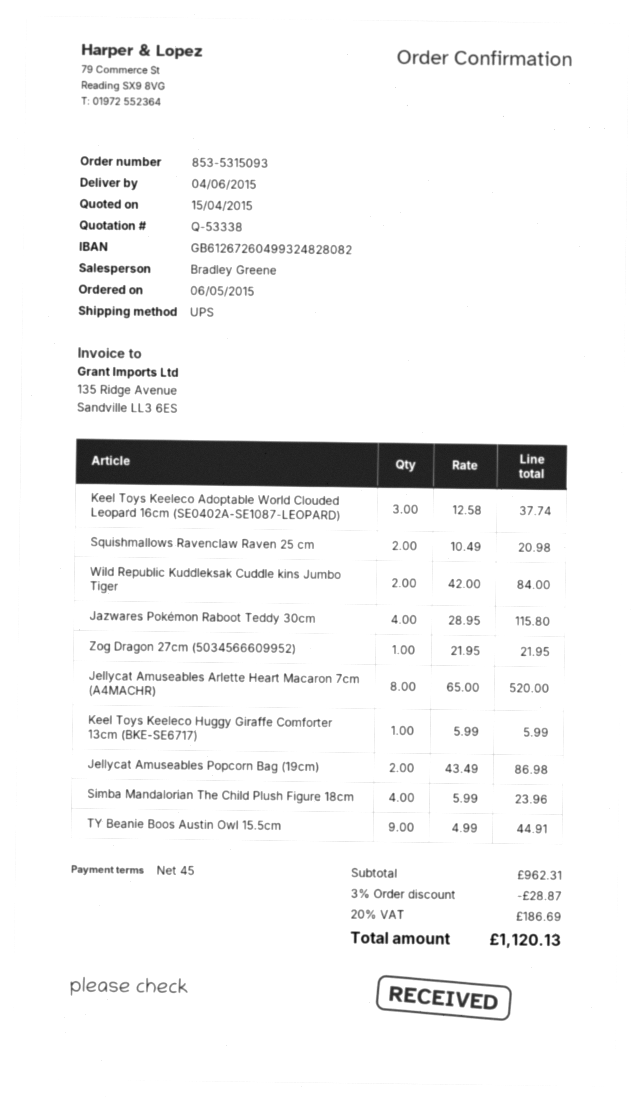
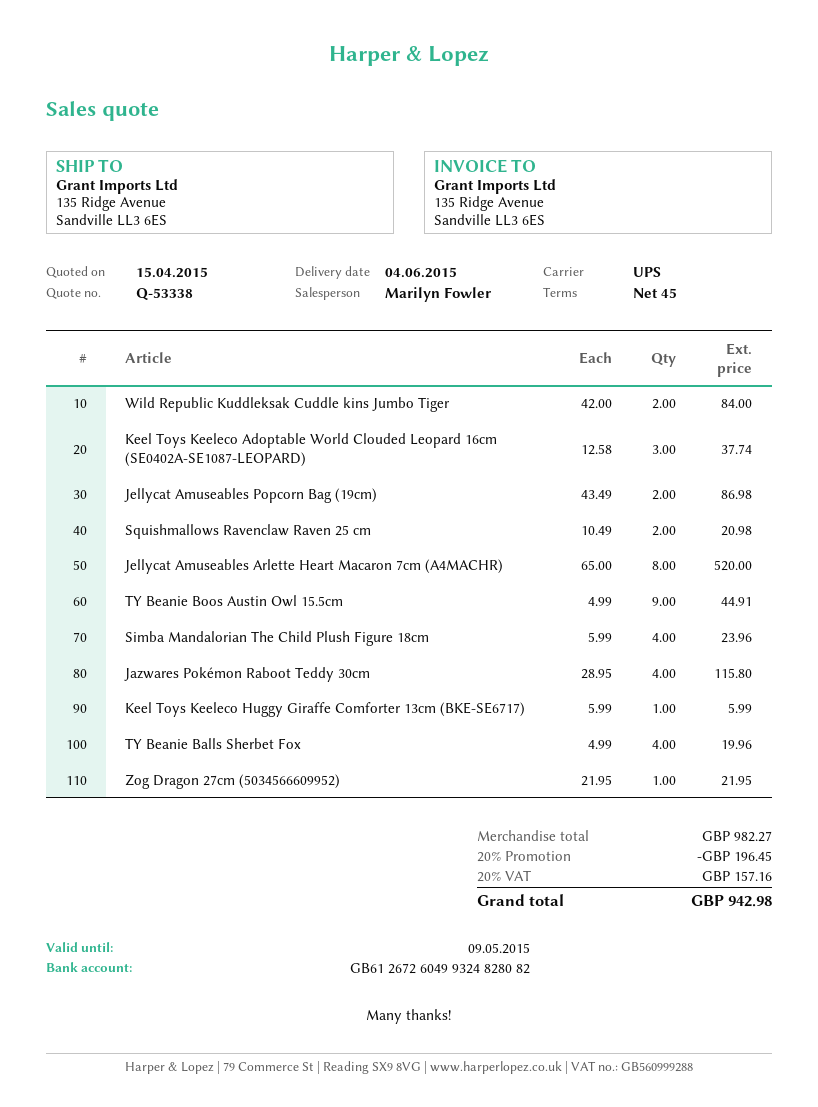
sales rep: Bradley Greene -> Marilyn Fowler
TY Beanie Balls Sherbet Fox: none -> 4 x 4.99 = 19.96
subtotal: 962.31 -> 982.27
discount: 3% = 28.87 -> 20% = 196.45
tax: 20% = 186.69 -> 20% = 157.16
total: 1120.13 -> 942.98

